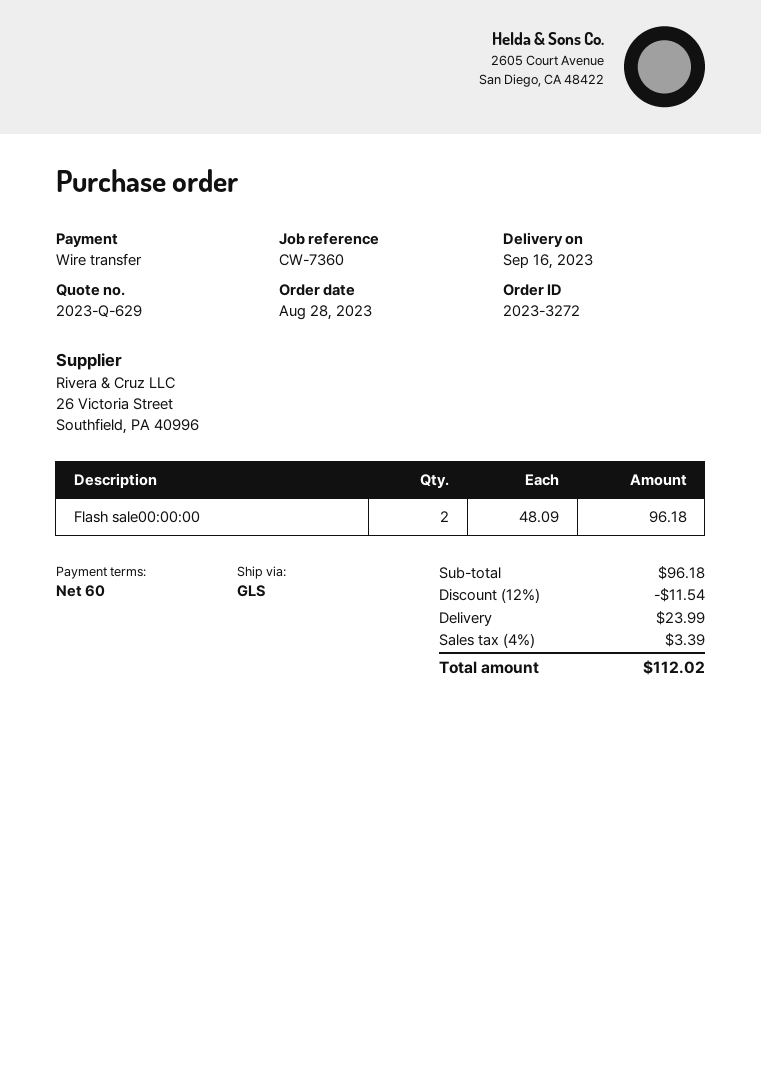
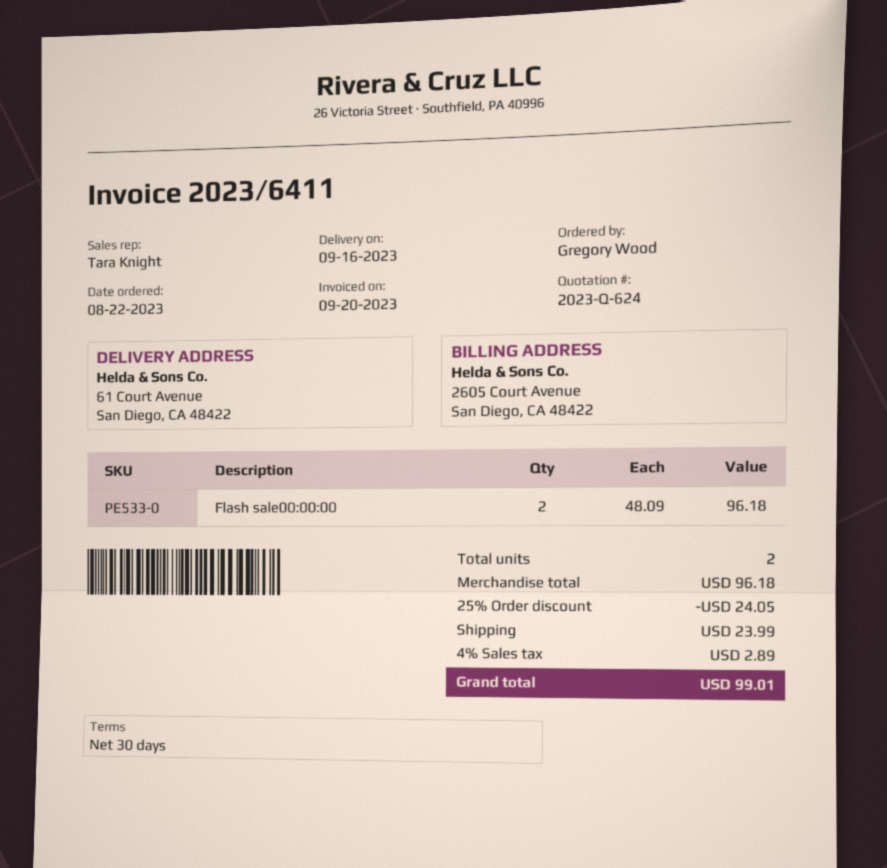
quote number: 2023-Q-629 -> 2023-Q-624
order date: 2023-08-28 -> 2023-08-22
payment terms: 60 days -> 30 days
discount: 12% = 11.54 -> 25% = 24.05
tax: 4% = 3.39 -> 4% = 2.89
total: 112.02 -> 99.01

